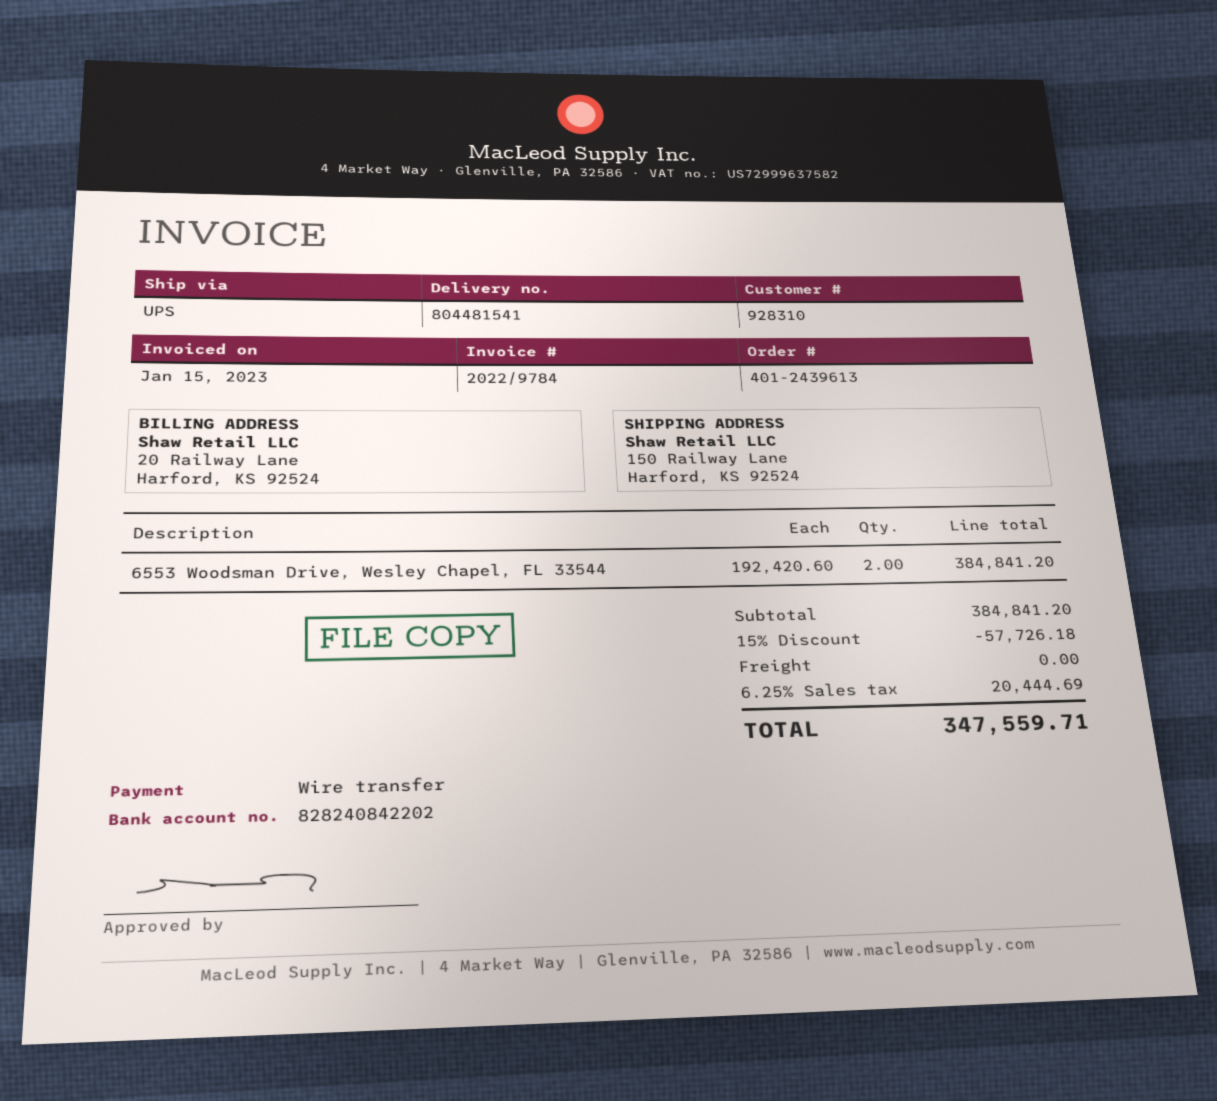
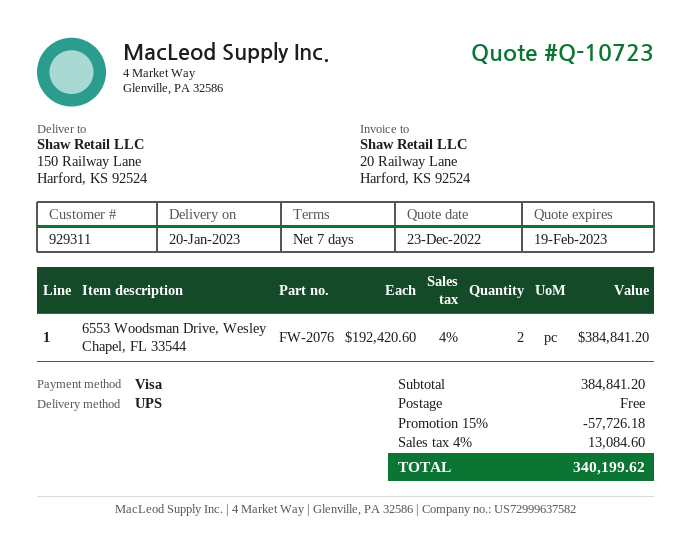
customer number: 928310 -> 929311
payment method: bank transfer -> Visa
tax: 6.25% = 20444.69 -> 4% = 13084.60
total: 347559.71 -> 340199.62

